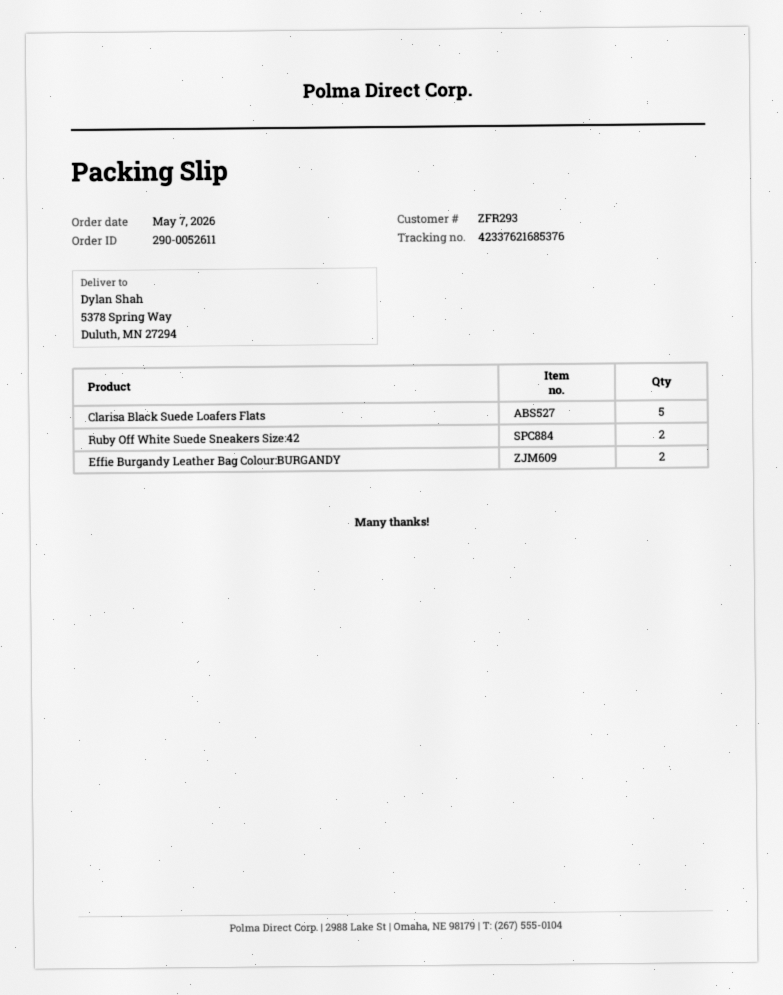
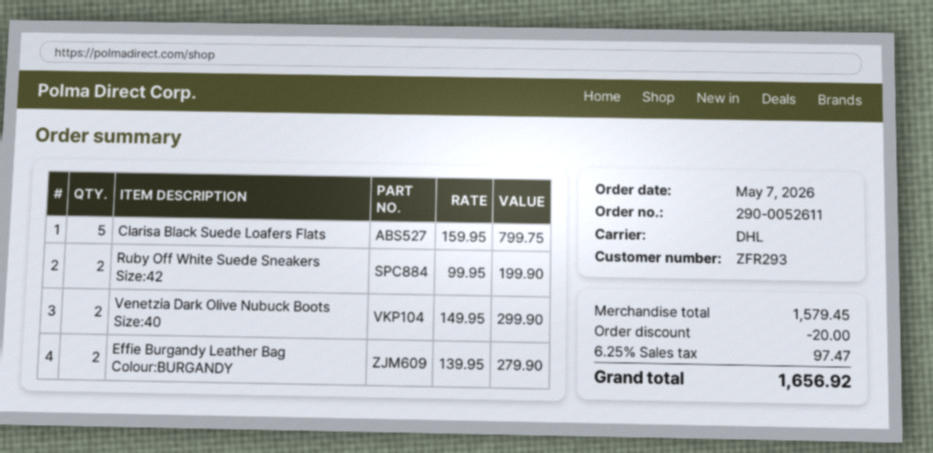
Venetzia Dark Olive Nubuck Boots Size:40: none -> 2

